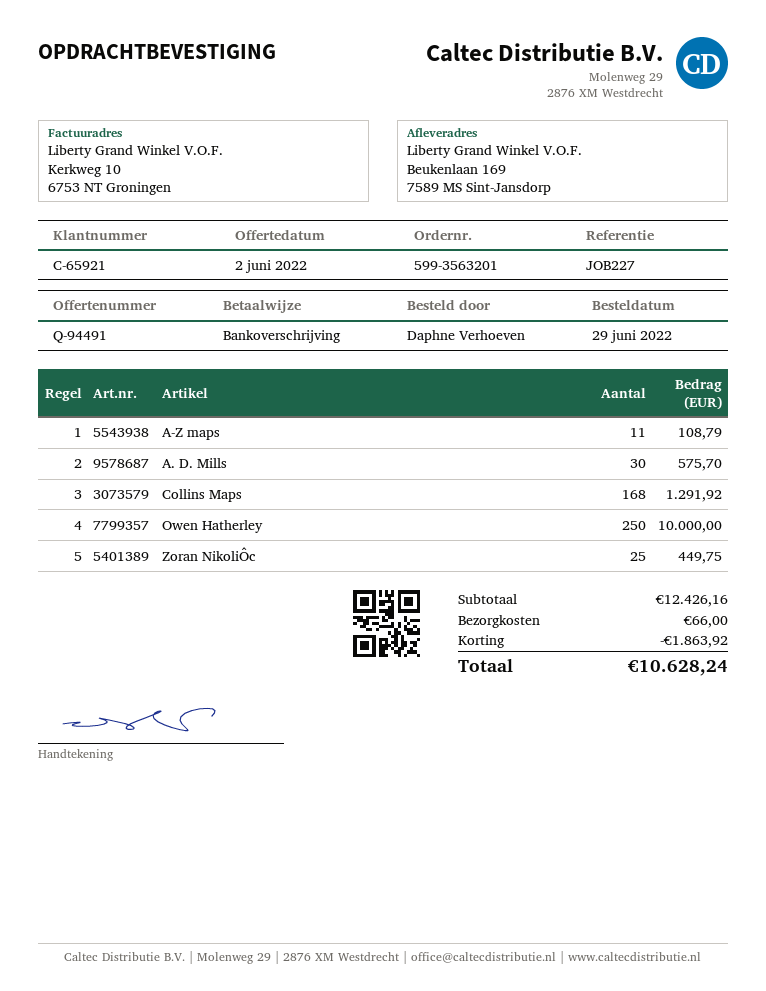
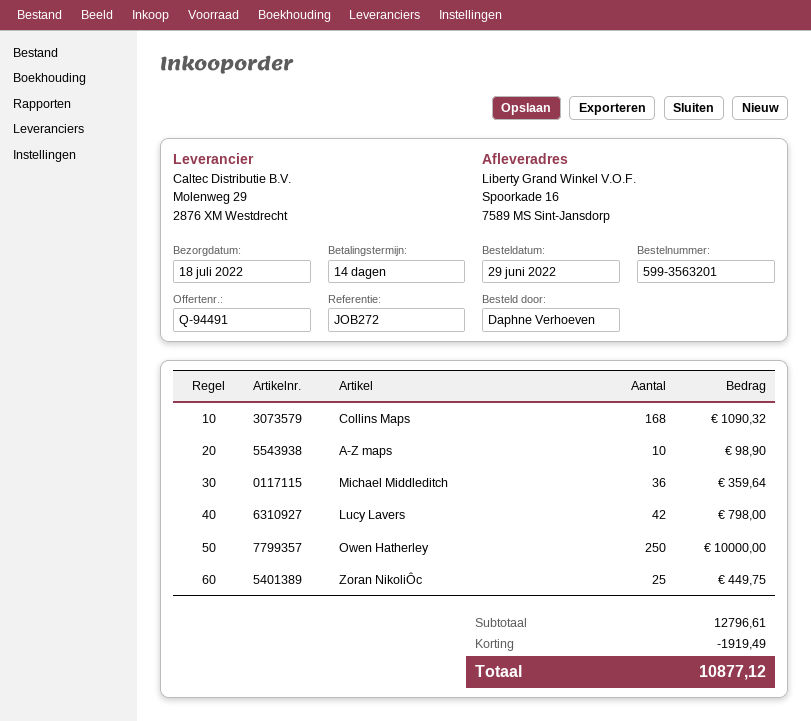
reference: JOB227 -> JOB272
ship to: Beukenlaan 169, 7589 MS Sint-Jansdorp -> Spoorkade 16, 7589 MS Sint-Jansdorp
A-Z maps: 11 for 108.79 -> 10 for 98.90
A. D. Mills: 30 for 575.70 -> none
Collins Maps: 168 for 1291.92 -> 168 for 1090.32
Michael Middleditch: none -> 36 for 359.64
Lucy Lavers: none -> 42 for 798.00
subtotal: 12426.16 -> 12796.61
discount: 1863.92 -> 1919.49
shipping: 66.00 -> none
total: 10628.24 -> 10877.12

